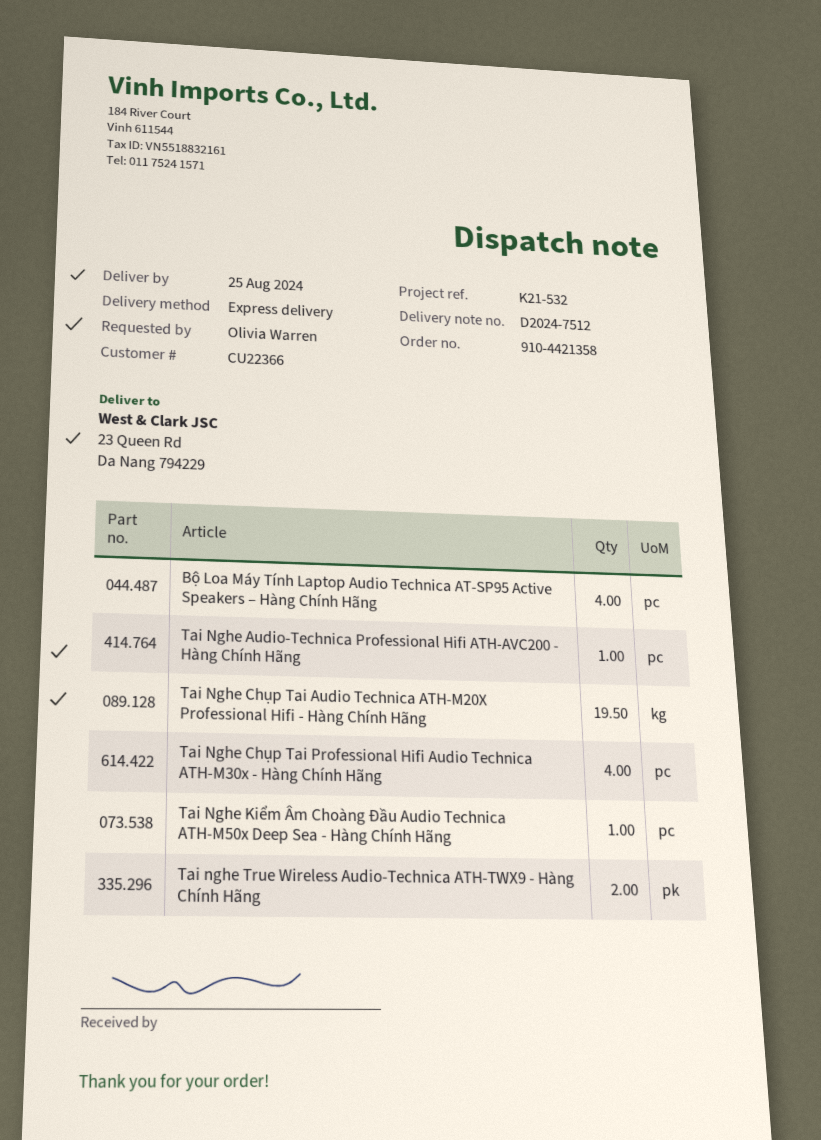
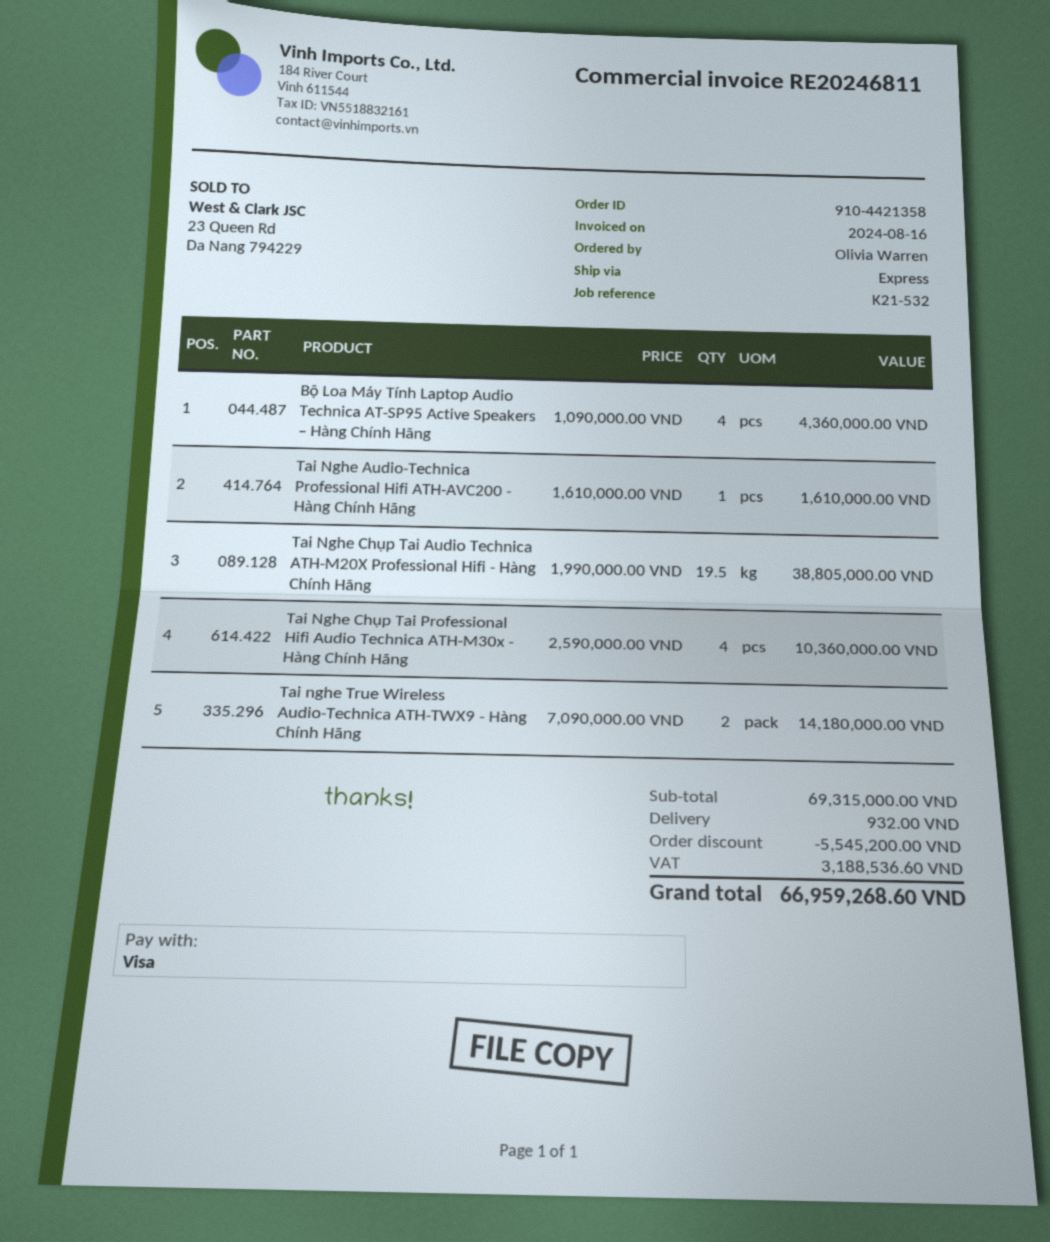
Tai Nghe Kiểm Âm Choàng Đầu Audio Technica ATH-M50x Deep Sea - Hàng Chính Hãng: 1 -> none

